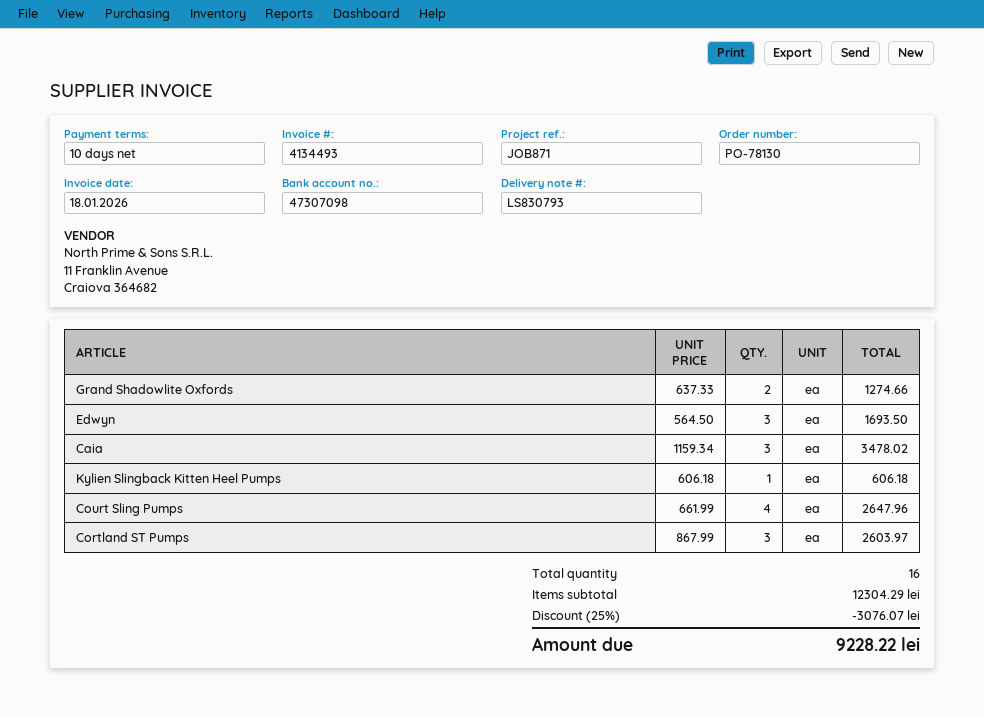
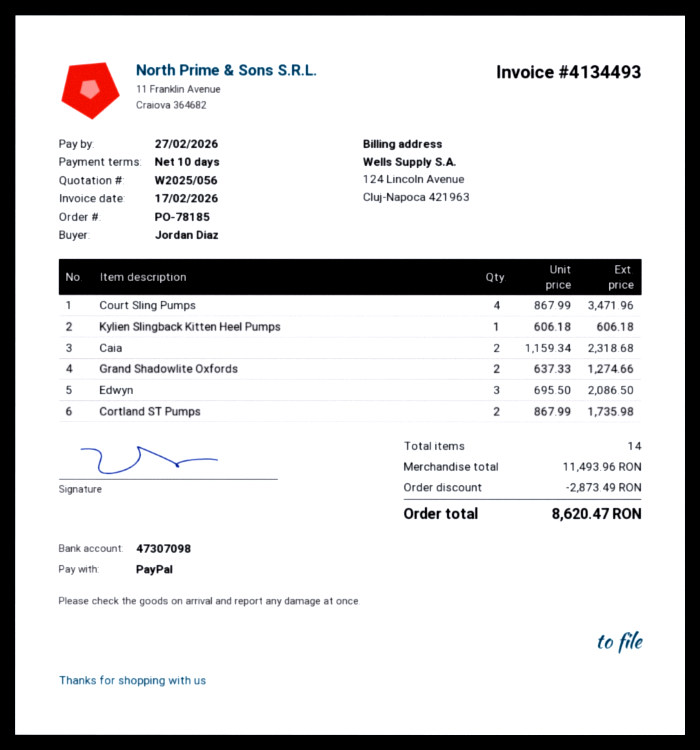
order number: PO-78130 -> PO-78185
invoice date: 2026-01-18 -> 2026-02-17
Edwyn: 3 x 564.50 = 1693.50 -> 3 x 695.50 = 2086.50
Caia: 3 x 1159.34 = 3478.02 -> 2 x 1159.34 = 2318.68
Court Sling Pumps: 4 x 661.99 = 2647.96 -> 4 x 867.99 = 3471.96
Cortland ST Pumps: 3 x 867.99 = 2603.97 -> 2 x 867.99 = 1735.98
total quantity: 16 -> 14
subtotal: 12304.29 -> 11493.96
discount: 3076.07 -> 2873.49
total: 9228.22 -> 8620.47

